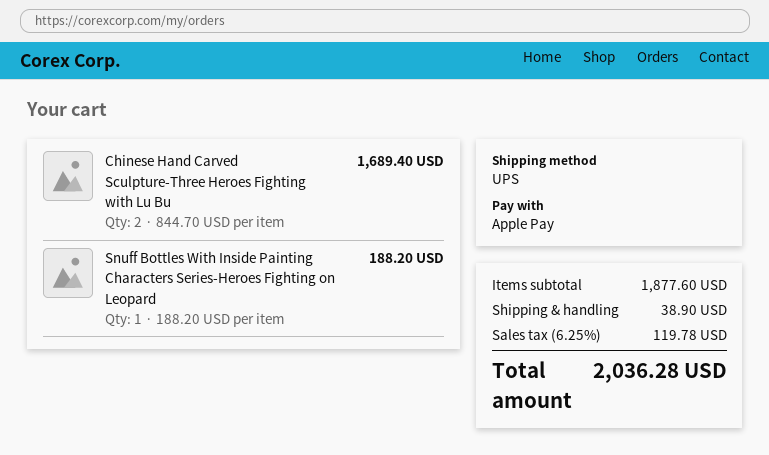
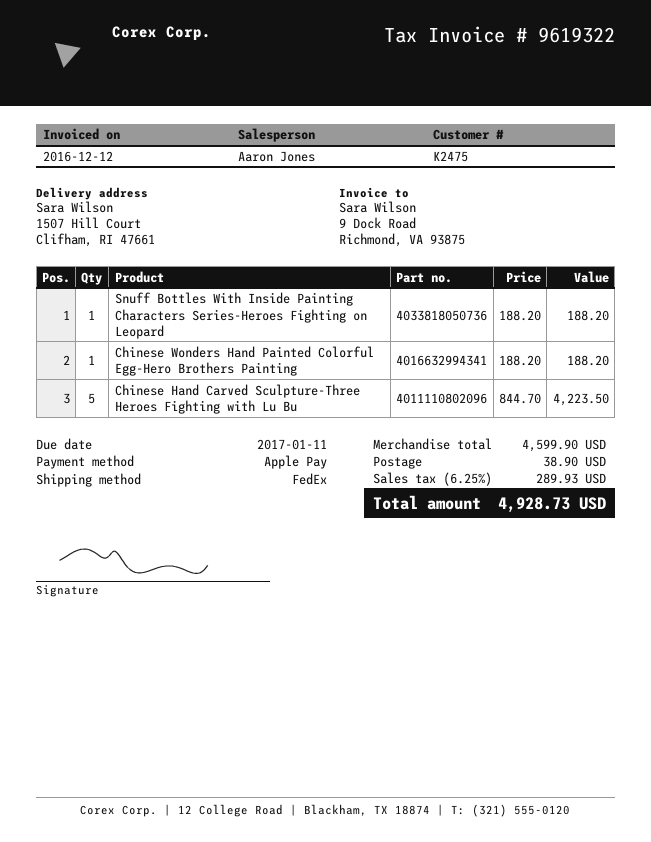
shipping method: UPS -> FedEx
Chinese Hand Carved Sculpture-Three Heroes Fighting with Lu Bu: 2 x 844.70 = 1689.40 -> 5 x 844.70 = 4223.50
Chinese Wonders Hand Painted Colorful Egg-Hero Brothers Painting: none -> 1 x 188.20 = 188.20
subtotal: 1877.60 -> 4599.90
tax: 6.25% = 119.78 -> 6.25% = 289.93
total: 2036.28 -> 4928.73

